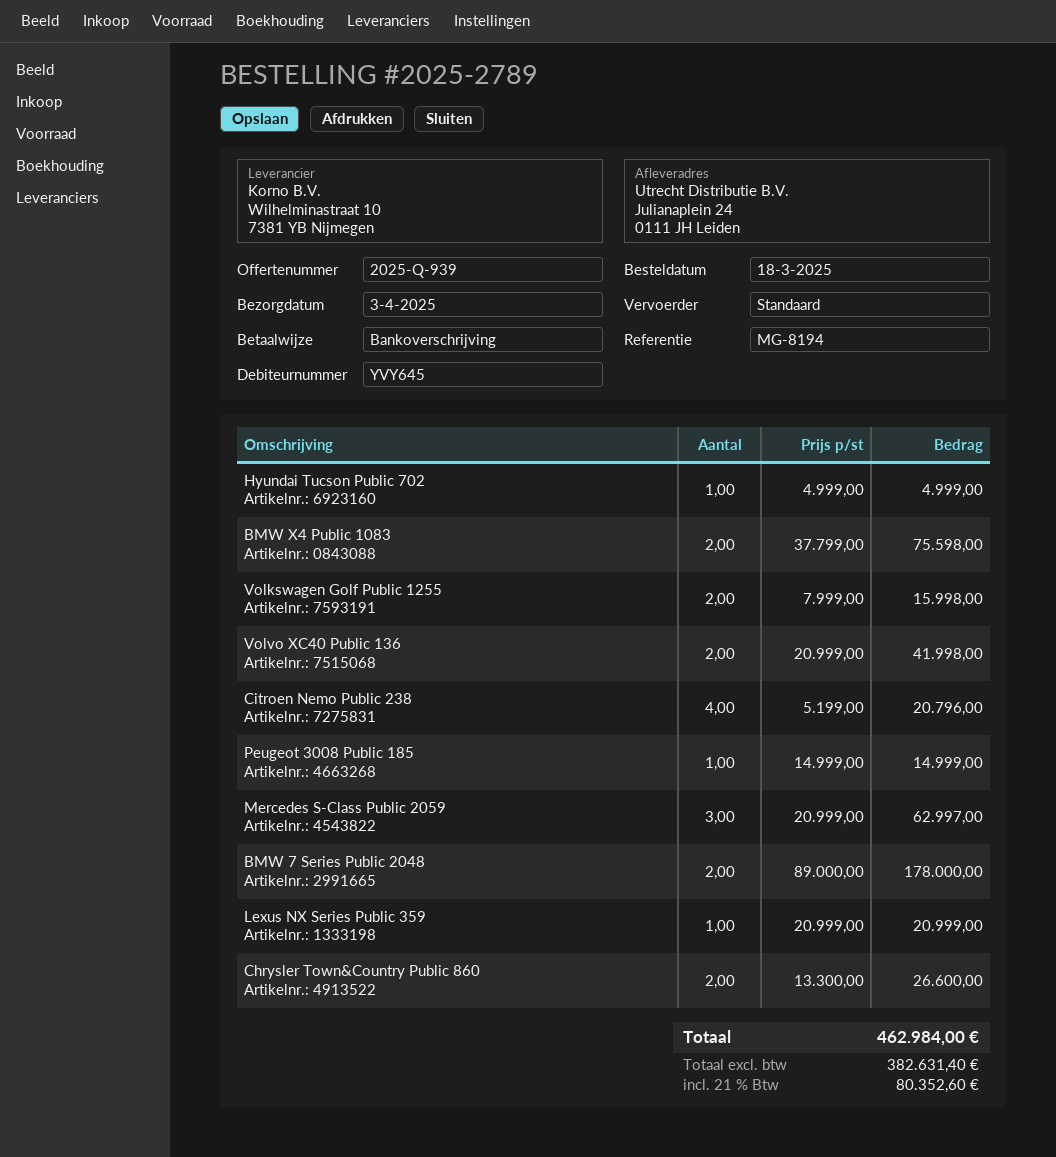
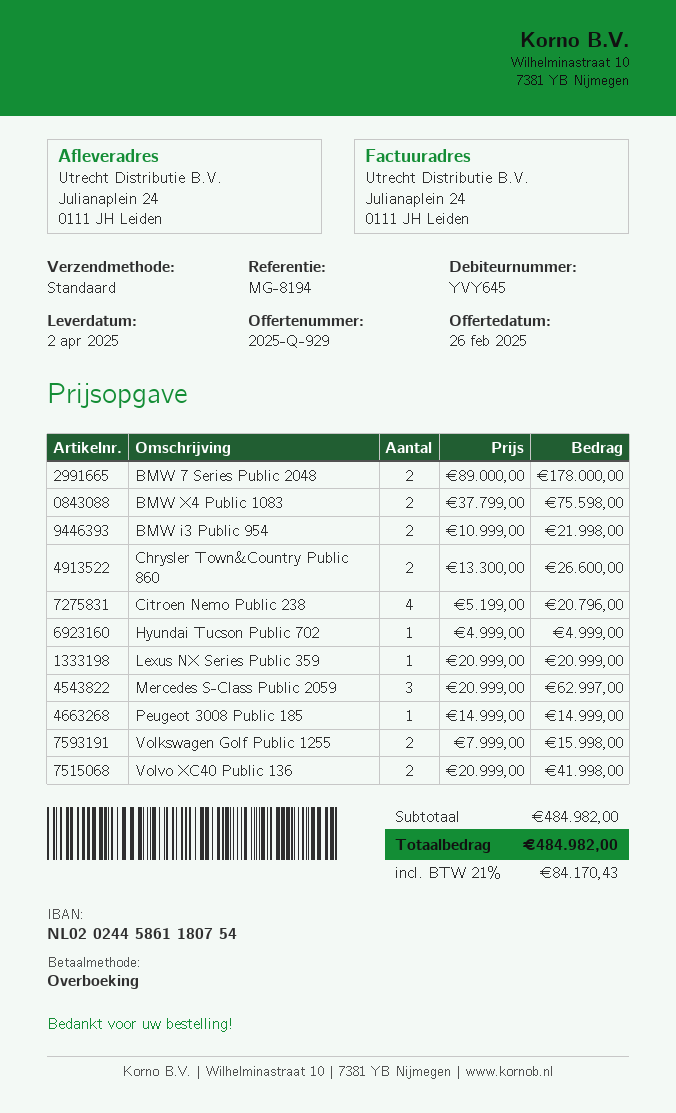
quote number: 2025-Q-939 -> 2025-Q-929
delivery date: 2025-04-03 -> 2025-04-02
BMW i3 Public 954: none -> 2 x 10999.00 = 21998.00
tax: 21% = 80352.60 -> 21% = 84170.43
total: 462984.00 -> 484982.00

